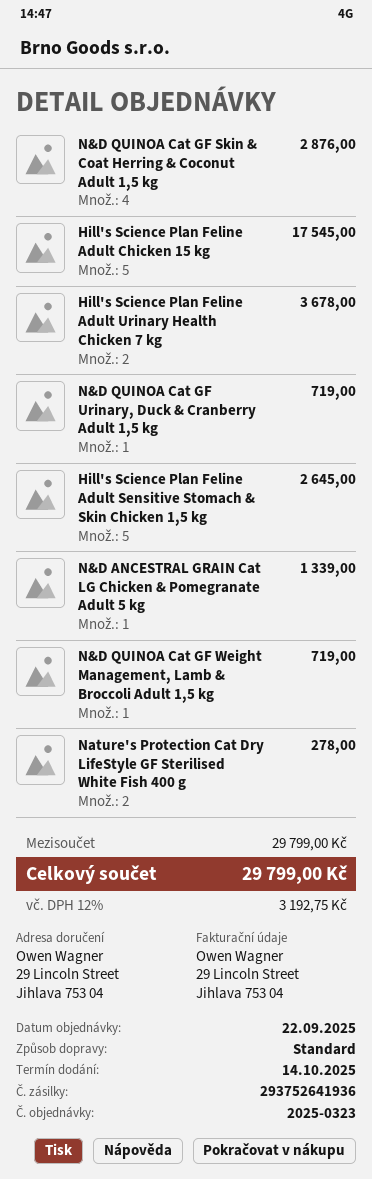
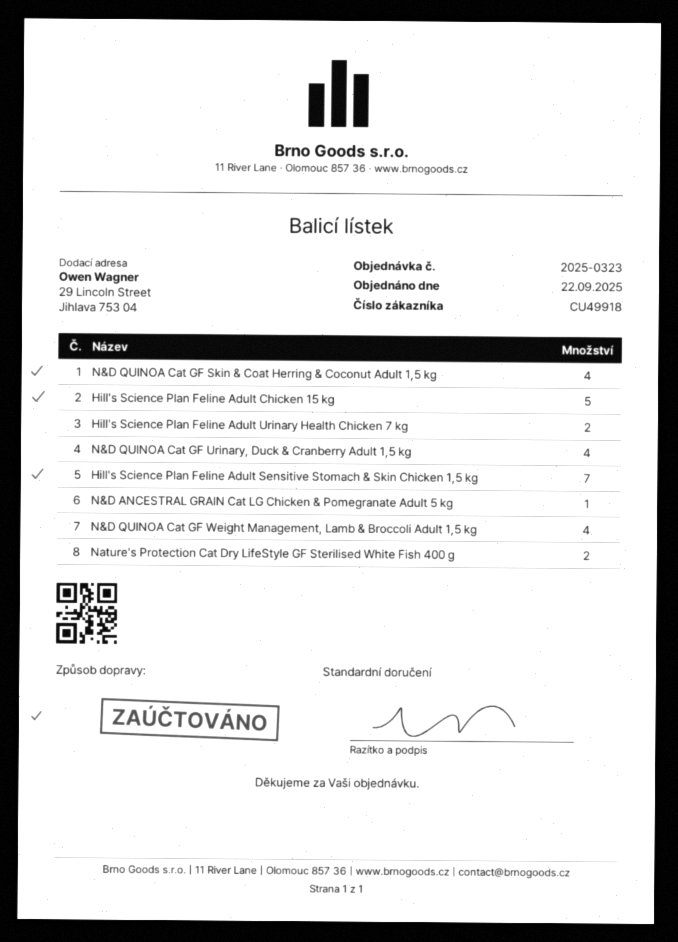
N&D QUINOA Cat GF Urinary, Duck & Cranberry Adult 1,5 kg: 1 -> 4
Hill's Science Plan Feline Adult Sensitive Stomach & Skin Chicken 1,5 kg: 5 -> 7
N&D QUINOA Cat GF Weight Management, Lamb & Broccoli Adult 1,5 kg: 1 -> 4

